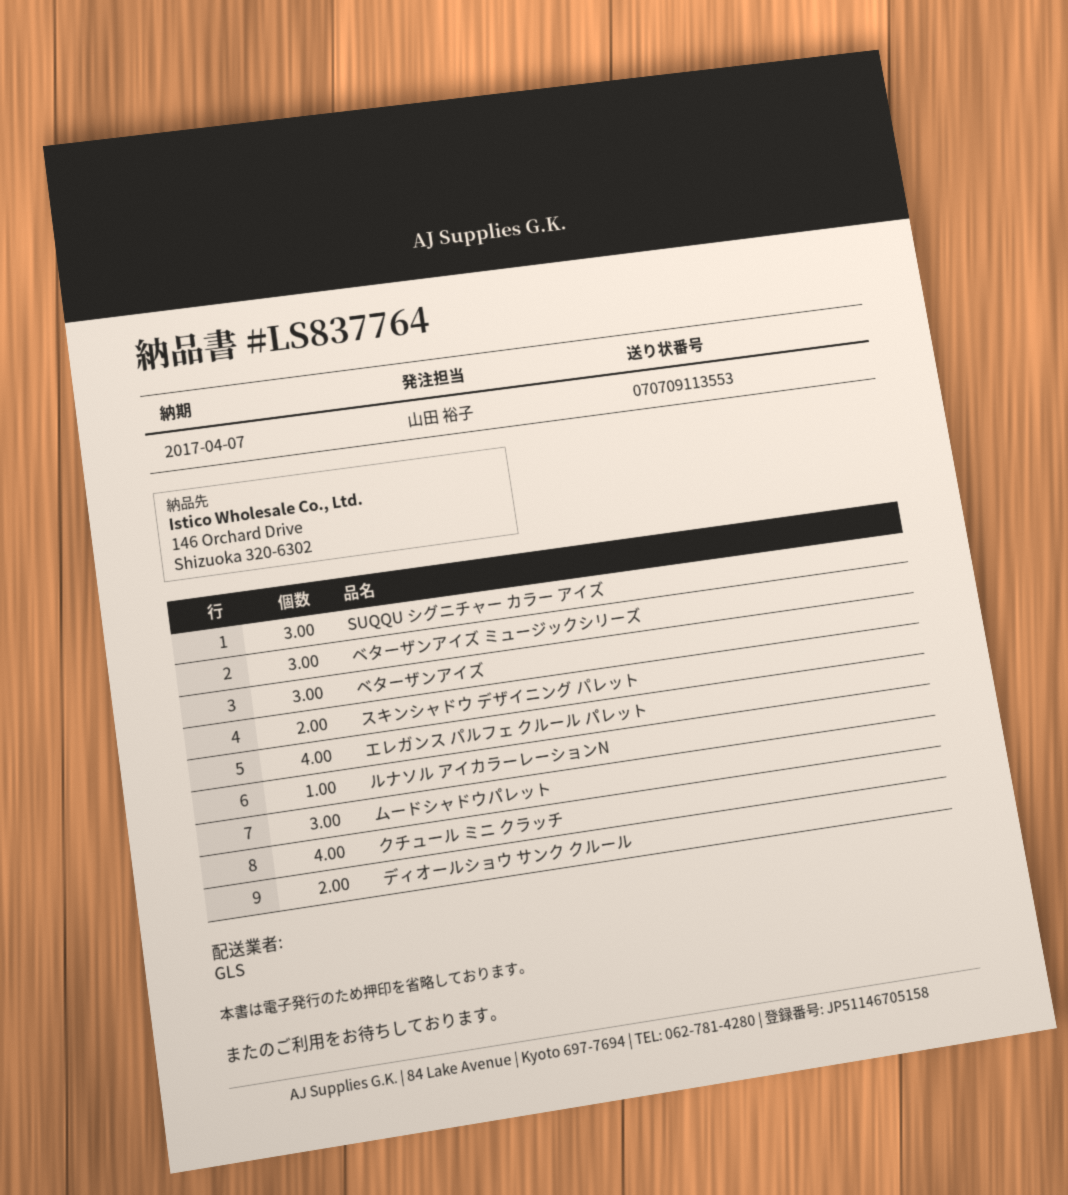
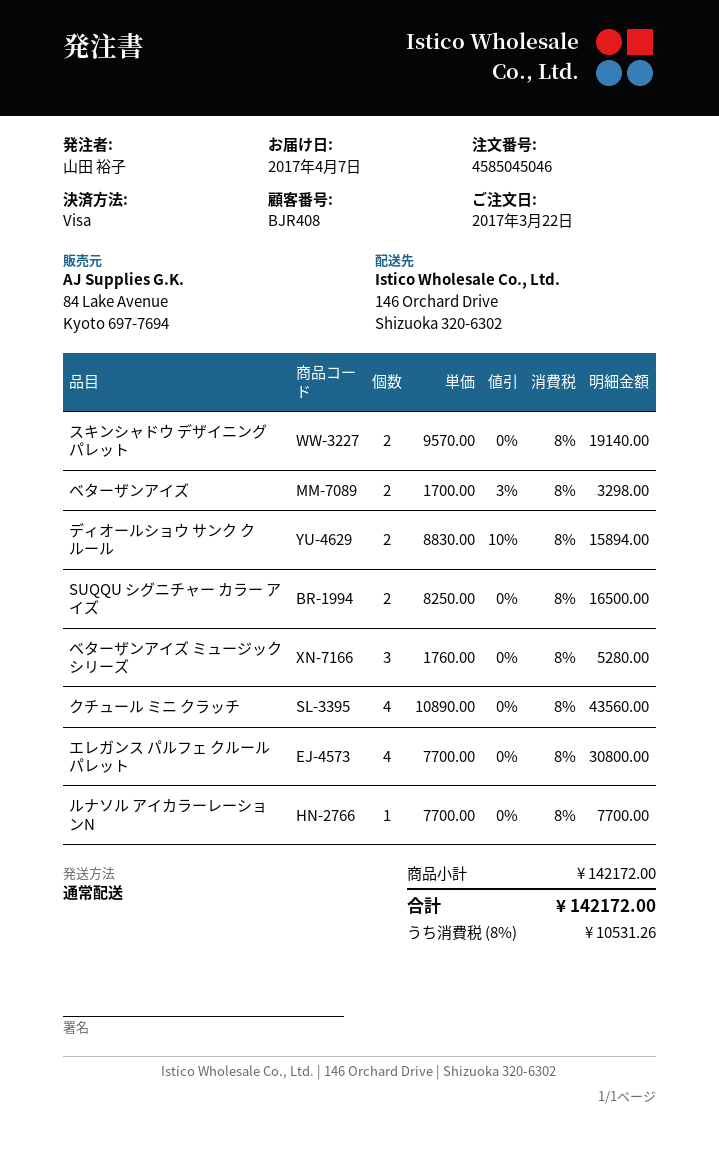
shipping method: GLS -> standard
SUQQU シグニチャー カラー アイズ: 3 -> 2
ベターザンアイズ: 3 -> 2
ムードシャドウパレット: 3 -> none

